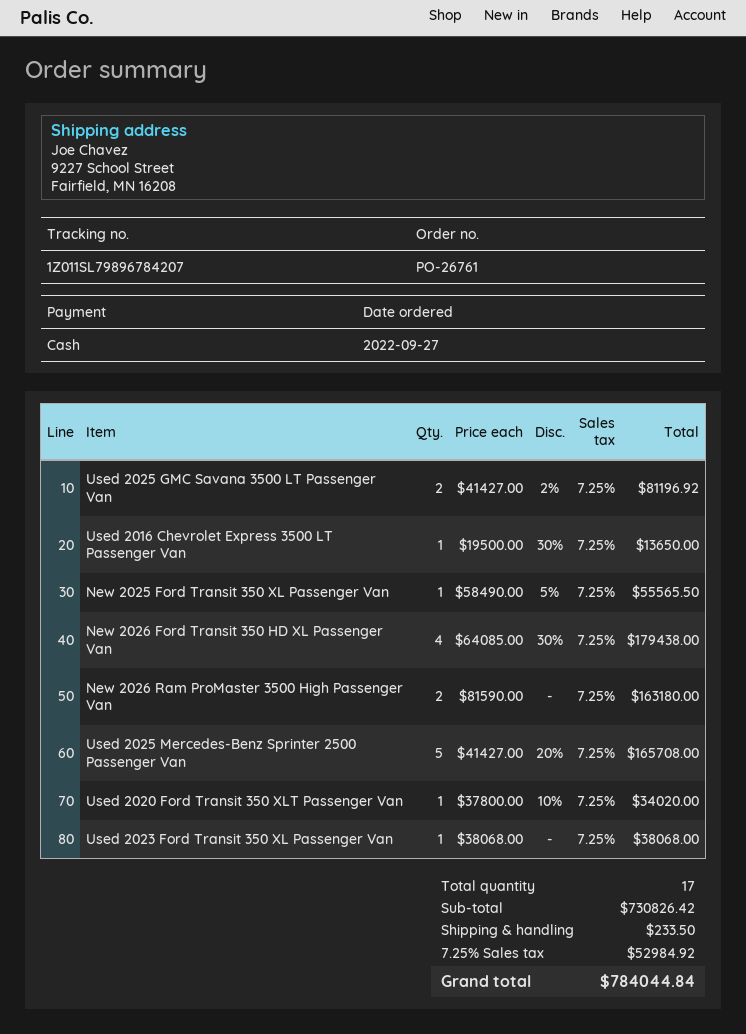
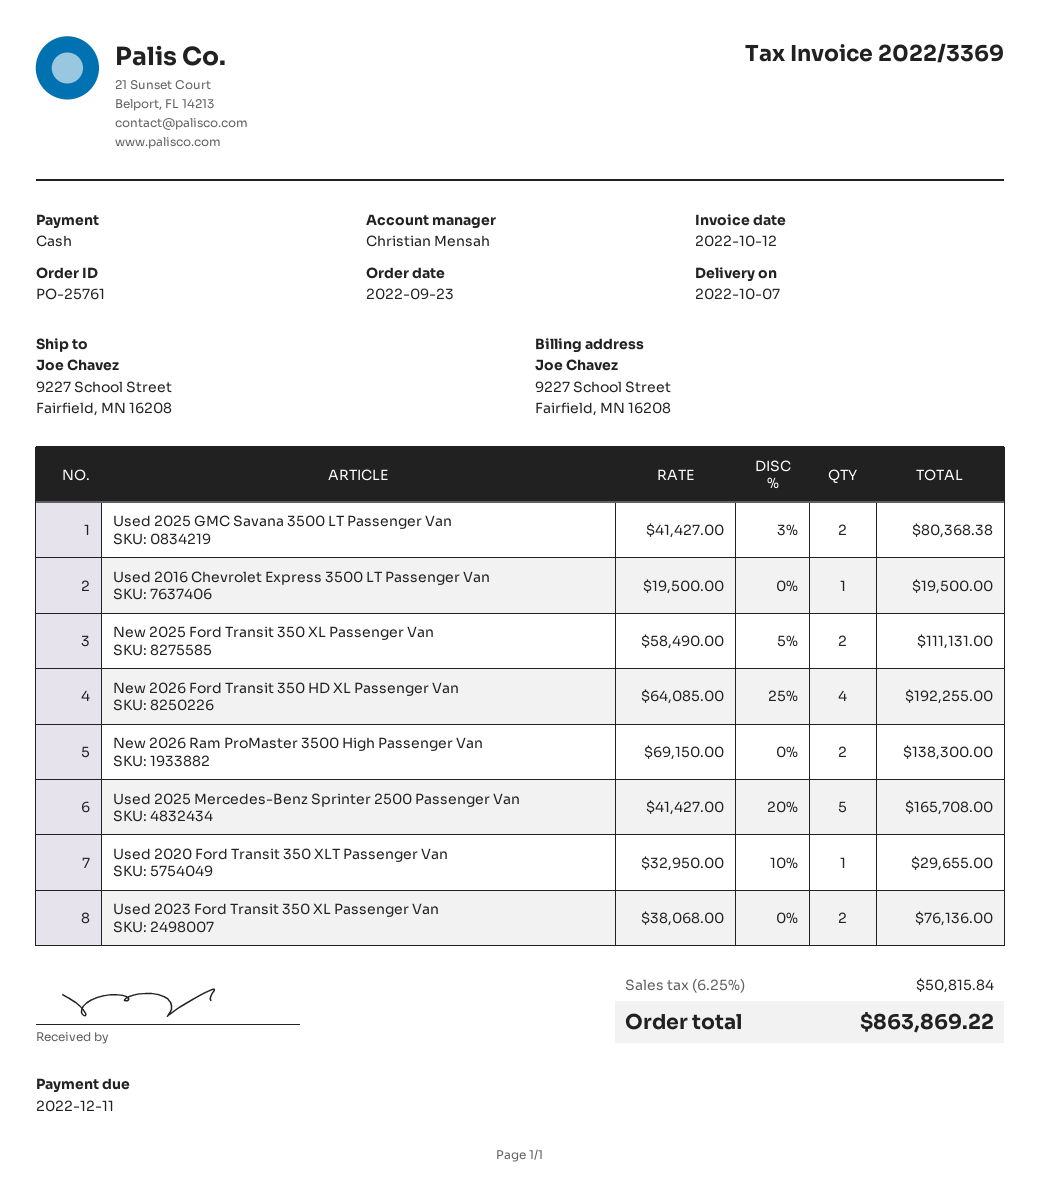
order number: PO-26761 -> PO-25761
order date: 2022-09-27 -> 2022-09-23
Used 2025 GMC Savana 3500 LT Passenger Van: 2 x 41427.00 - 2% = 81196.92 -> 2 x 41427.00 - 3% = 80368.38
Used 2016 Chevrolet Express 3500 LT Passenger Van: 1 x 19500.00 - 30% = 13650.00 -> 1 x 19500.00 = 19500.00
New 2025 Ford Transit 350 XL Passenger Van: 1 x 58490.00 - 5% = 55565.50 -> 2 x 58490.00 - 5% = 111131.00
New 2026 Ford Transit 350 HD XL Passenger Van: 4 x 64085.00 - 30% = 179438.00 -> 4 x 64085.00 - 25% = 192255.00
New 2026 Ram ProMaster 3500 High Passenger Van: 2 x 81590.00 = 163180.00 -> 2 x 69150.00 = 138300.00
Used 2020 Ford Transit 350 XLT Passenger Van: 1 x 37800.00 - 10% = 34020.00 -> 1 x 32950.00 - 10% = 29655.00
Used 2023 Ford Transit 350 XL Passenger Van: 1 x 38068.00 = 38068.00 -> 2 x 38068.00 = 76136.00
shipping: 233.50 -> none
tax: 7.25% = 52984.92 -> 6.25% = 50815.84
total: 784044.84 -> 863869.22

